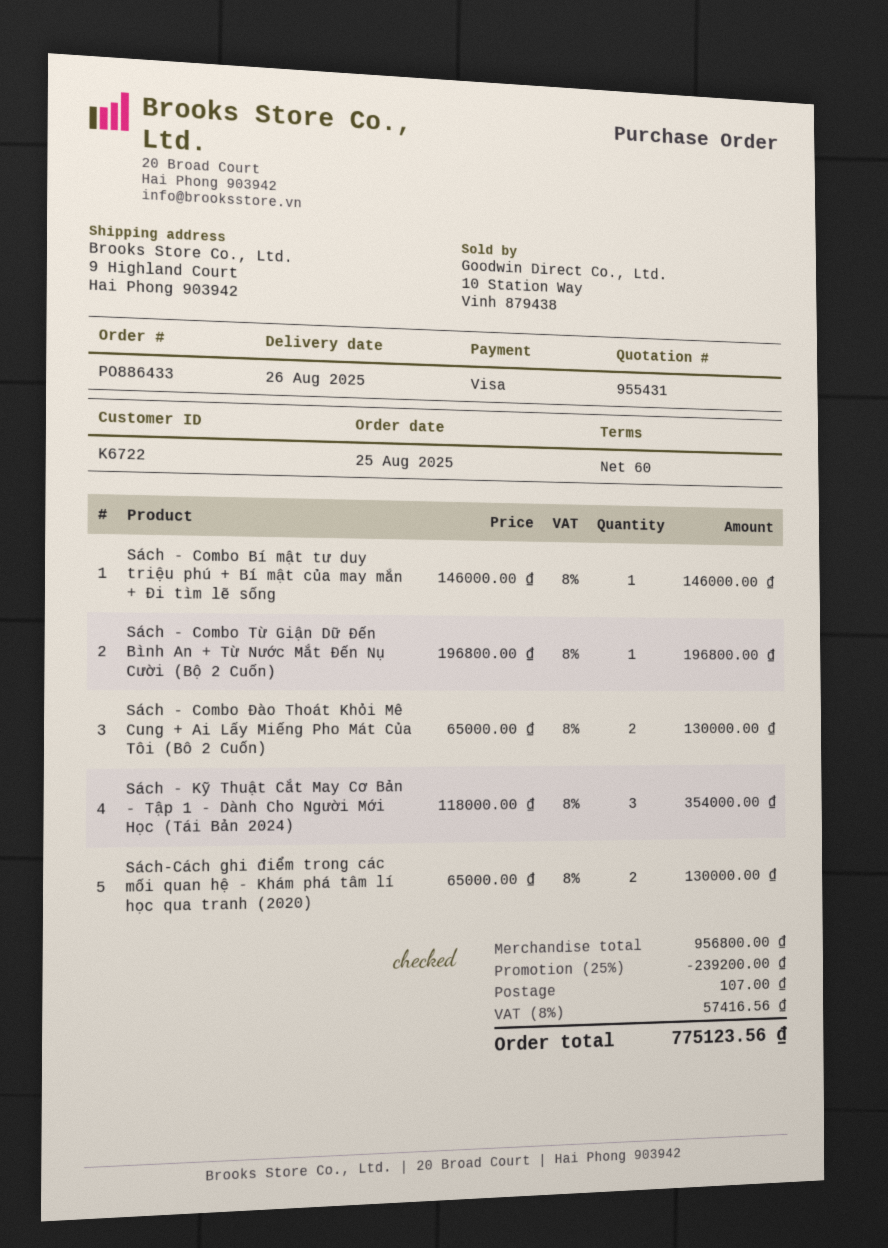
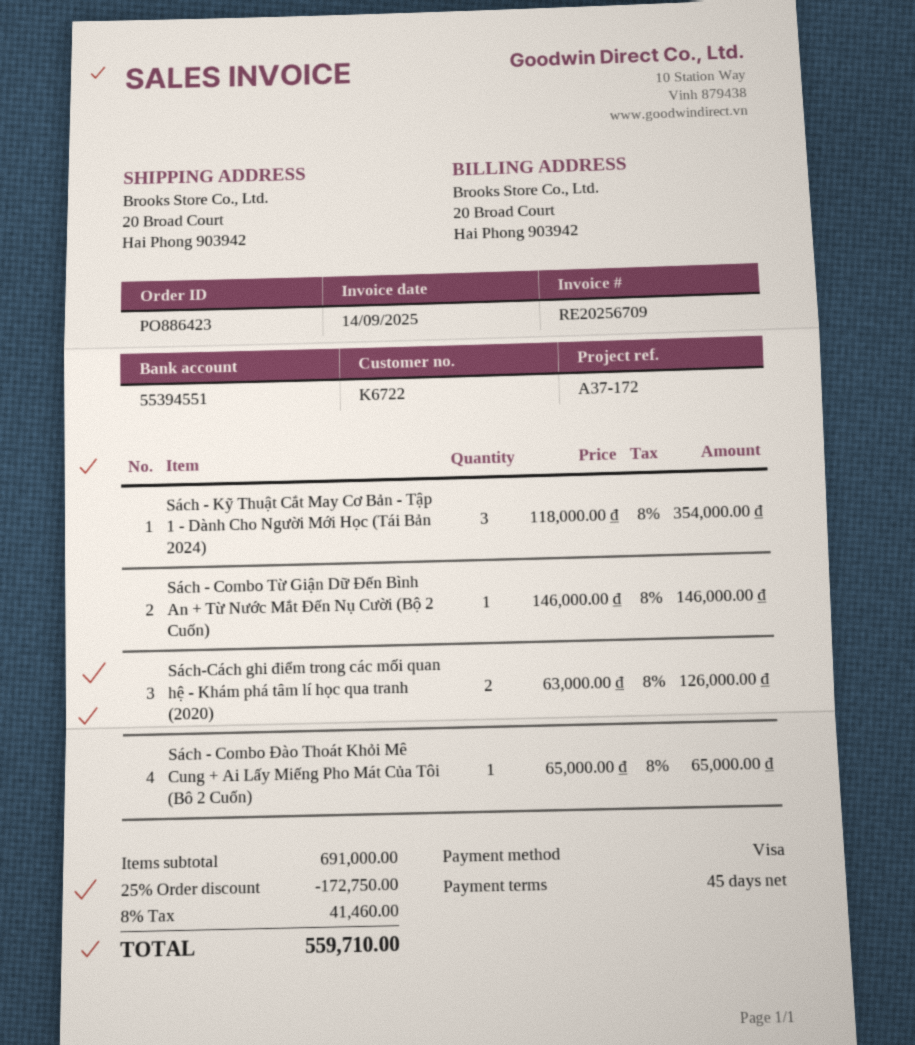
order number: PO886433 -> PO886423
payment terms: 60 days -> 45 days
ship to: 9 Highland Court, Hai Phong 903942 -> 20 Broad Court, Hai Phong 903942
Sách - Combo Bí mật tư duy triệu phú + Bí mật của may mắn + Đi tìm lẽ sống: 1 x 146000.00 = 146000.00 -> none
Sách - Combo Từ Giận Dữ Đến Bình An + Từ Nước Mắt Đến Nụ Cười (Bộ 2 Cuốn): 1 x 196800.00 = 196800.00 -> 1 x 146000.00 = 146000.00
Sách - Combo Đào Thoát Khỏi Mê Cung + Ai Lấy Miếng Pho Mát Của Tôi (Bô 2 Cuốn): 2 x 65000.00 = 130000.00 -> 1 x 65000.00 = 65000.00
Sách-Cách ghi điểm trong các mối quan hệ - Khám phá tâm lí học qua tranh (2020): 2 x 65000.00 = 130000.00 -> 2 x 63000.00 = 126000.00
subtotal: 956800.00 -> 691000.00
discount: 25% = 239200.00 -> 25% = 172750.00
shipping: 107.00 -> none
tax: 8% = 57416.56 -> 8% = 41460.00
total: 775123.56 -> 559710.00

